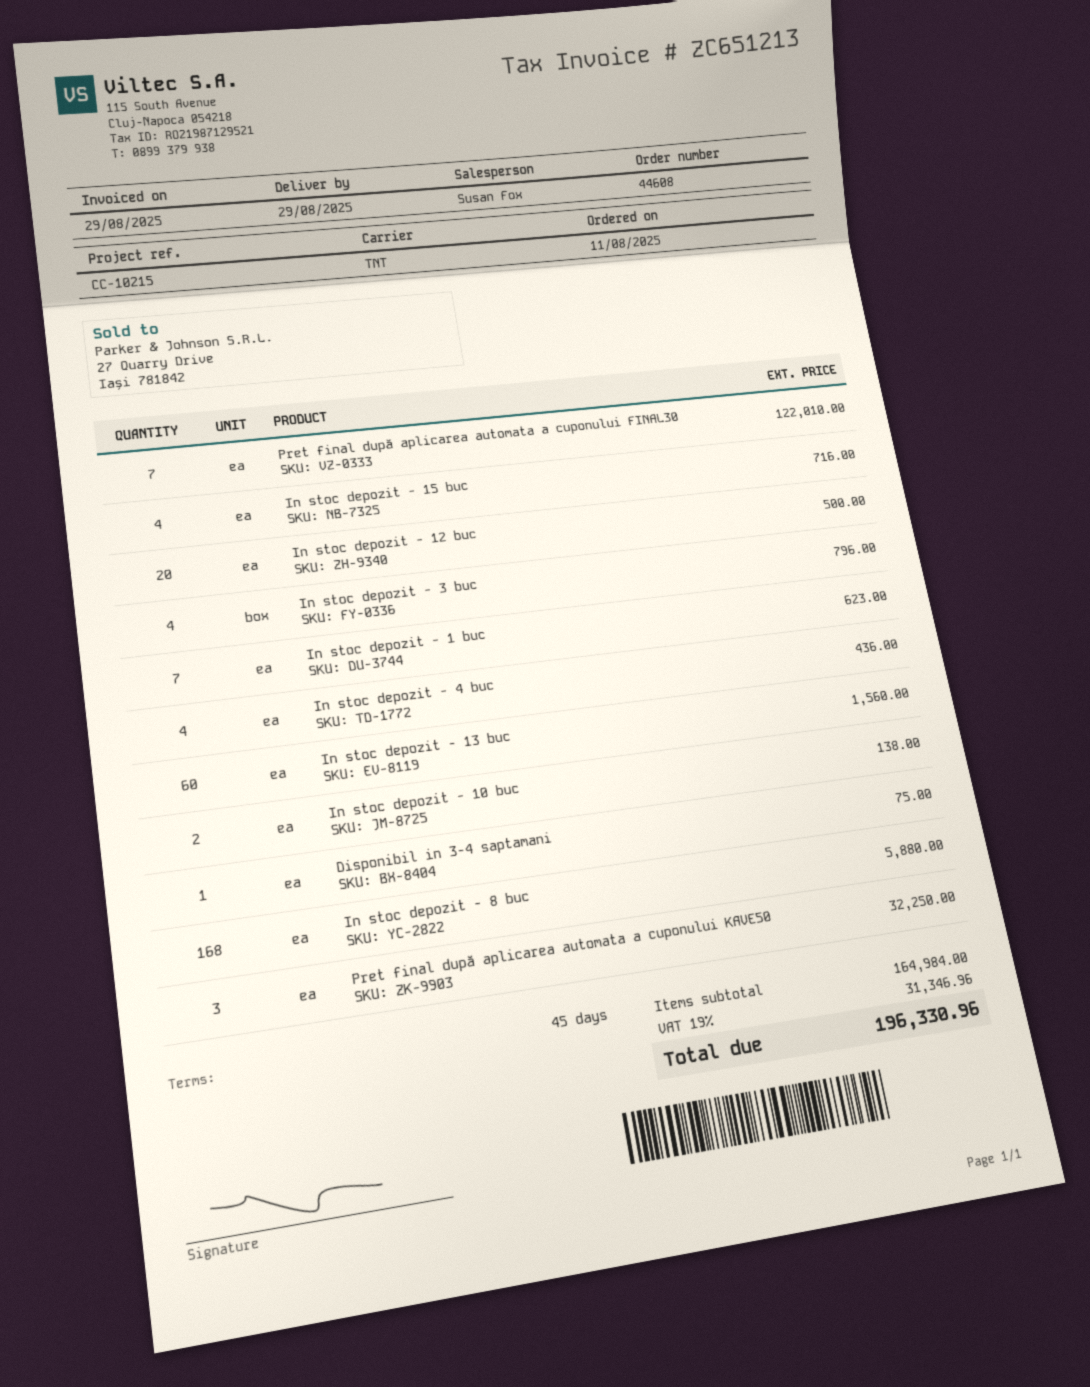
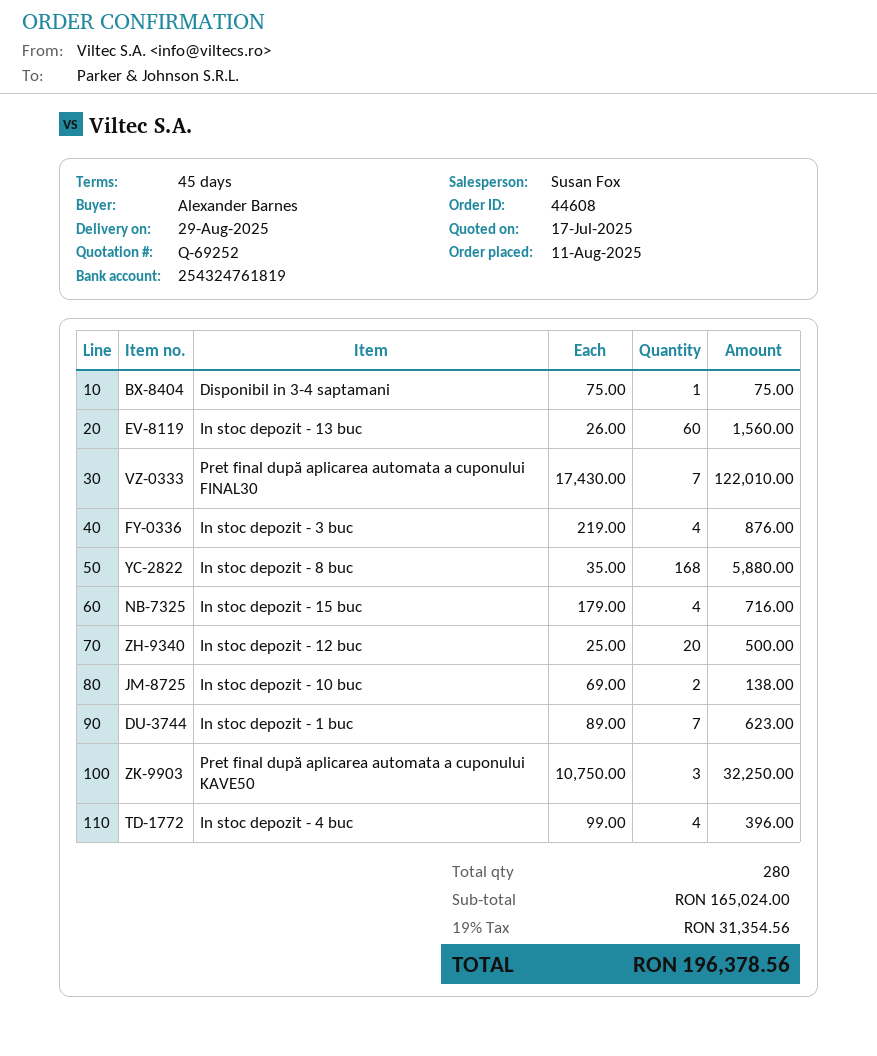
In stoc depozit - 3 buc: 4 for 796.00 -> 4 for 876.00
In stoc depozit - 4 buc: 4 for 436.00 -> 4 for 396.00
subtotal: 164984.00 -> 165024.00
tax: 19% = 31346.96 -> 19% = 31354.56
total: 196330.96 -> 196378.56

